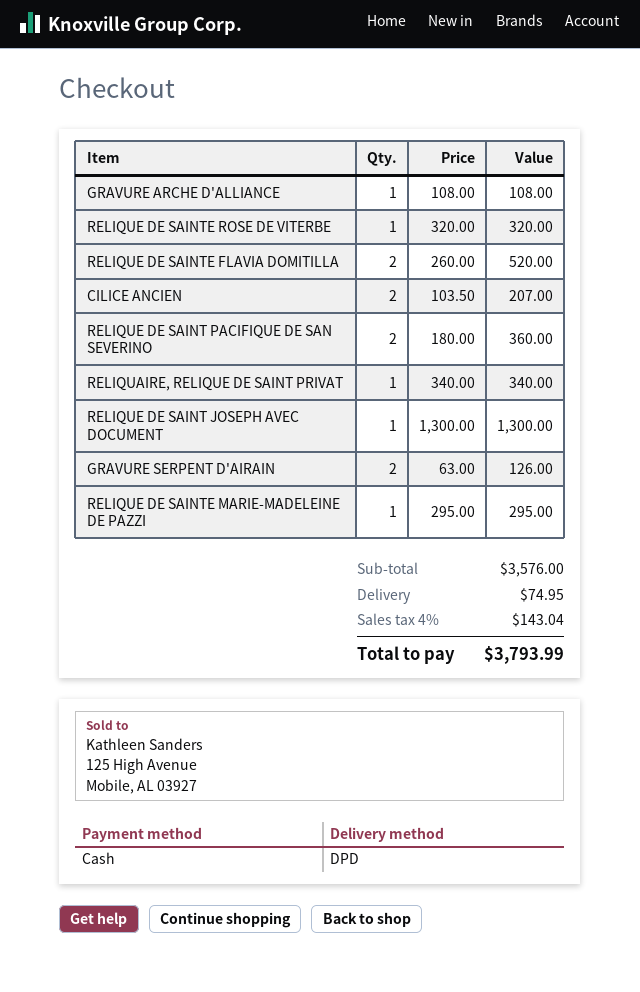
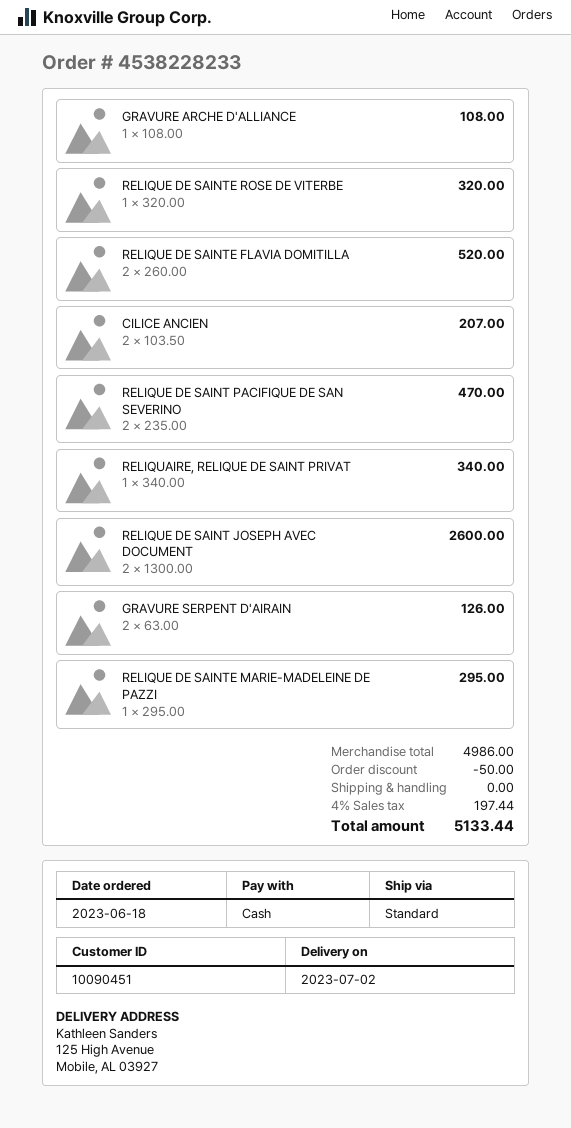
shipping method: DPD -> standard
RELIQUE DE SAINT PACIFIQUE DE SAN SEVERINO: 2 x 180.00 = 360.00 -> 2 x 235.00 = 470.00
RELIQUE DE SAINT JOSEPH AVEC DOCUMENT: 1 x 1300.00 = 1300.00 -> 2 x 1300.00 = 2600.00
subtotal: 3576.00 -> 4986.00
discount: none -> 50.00
shipping: 74.95 -> 0.00
tax: 4% = 143.04 -> 4% = 197.44
total: 3793.99 -> 5133.44

